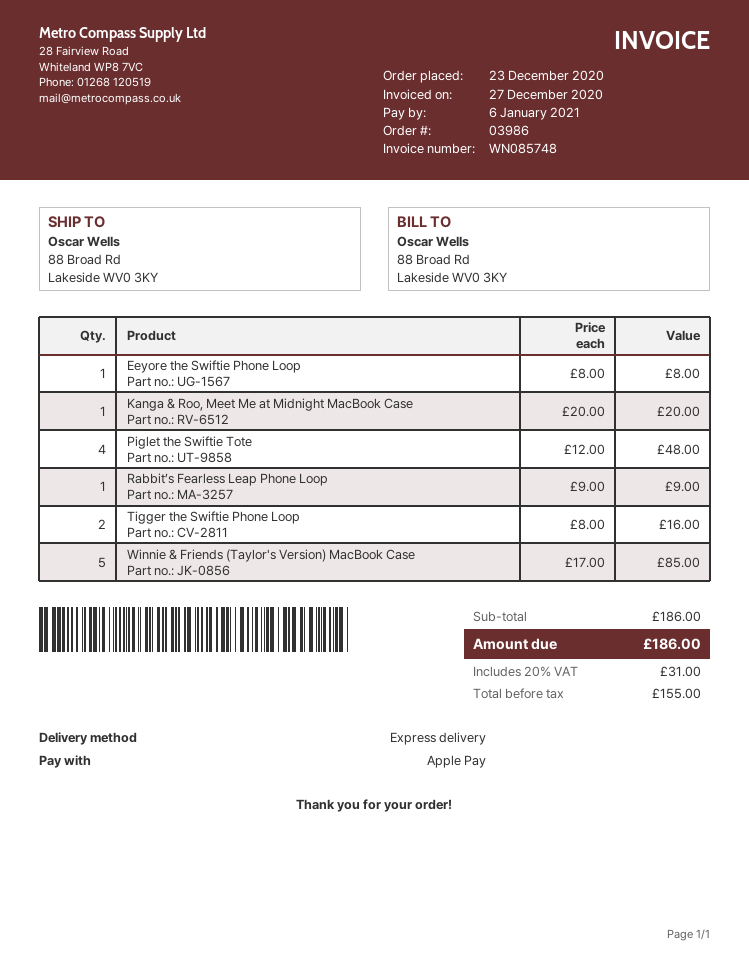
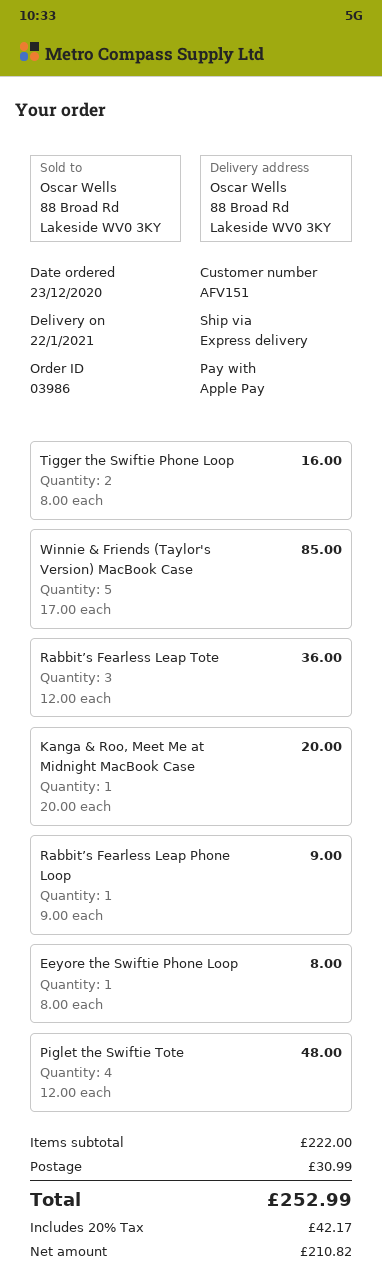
Rabbit’s Fearless Leap Tote: none -> 3 x 12.00 = 36.00
subtotal: 186.00 -> 222.00
shipping: none -> 30.99
net: 155.00 -> 210.82
tax: 20% = 31.00 -> 20% = 42.17
total: 186.00 -> 252.99

